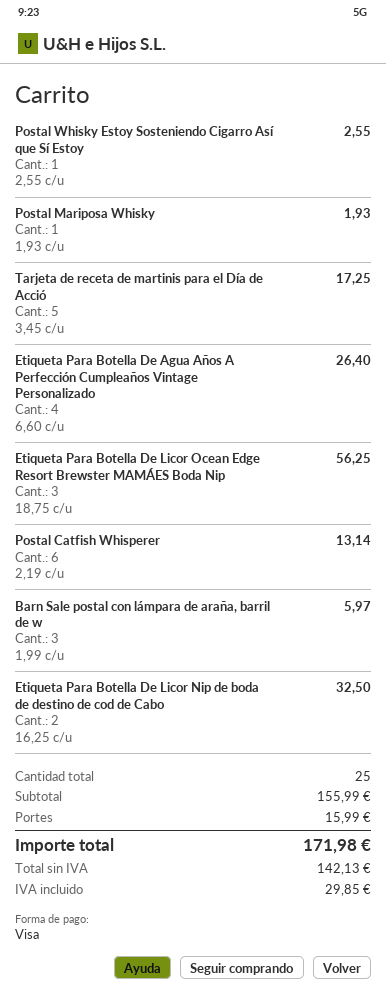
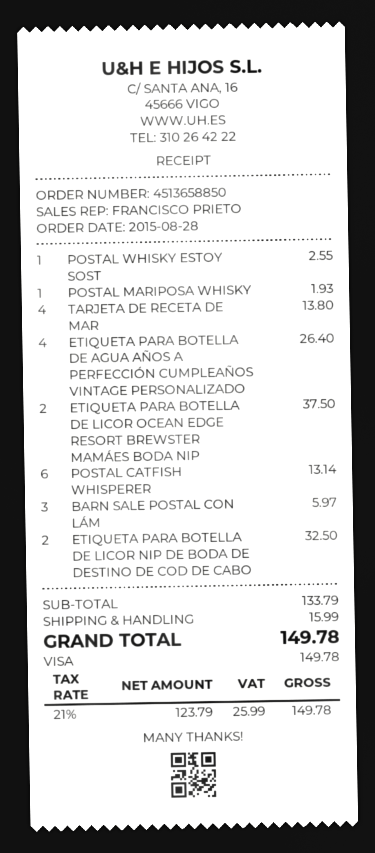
Tarjeta de receta de martinis para el Día de Acció: 5 for 17.25 -> 4 for 13.80
Etiqueta Para Botella De Licor Ocean Edge Resort Brewster MAMÁES Boda Nip: 3 for 56.25 -> 2 for 37.50
subtotal: 155.99 -> 133.79
net: 142.13 -> 123.79
tax: 29.85 -> 25.99
total: 171.98 -> 149.78

